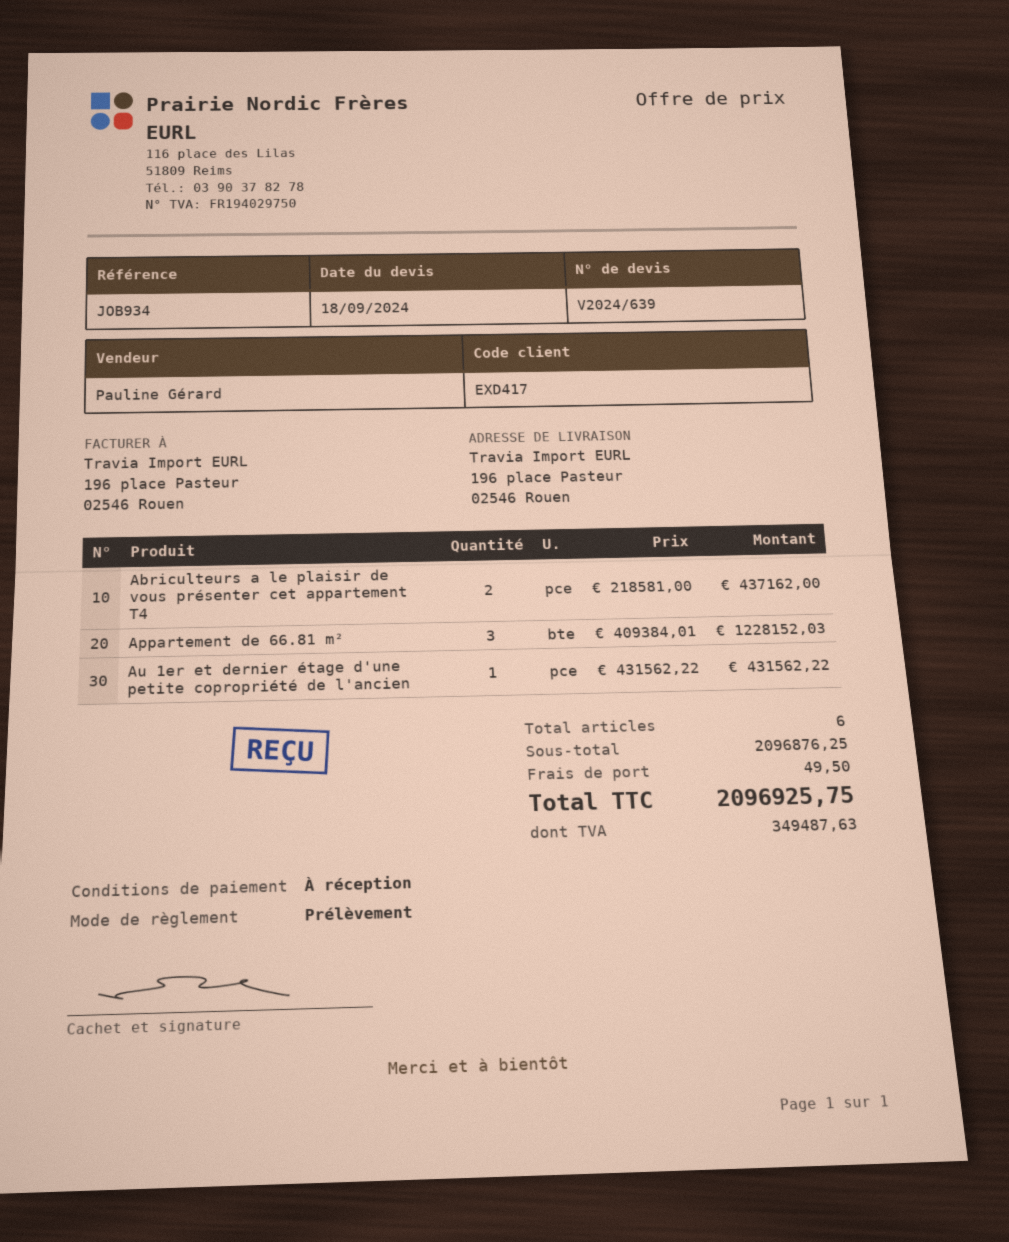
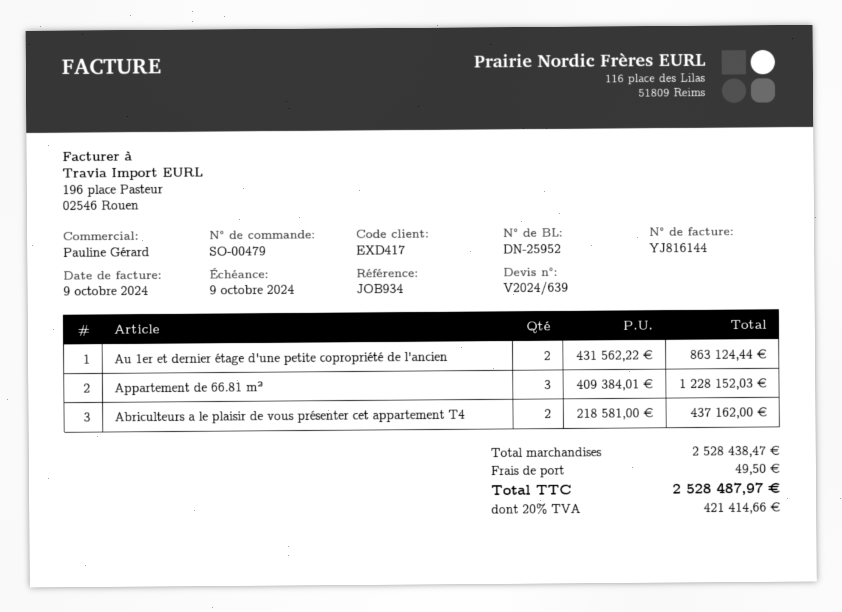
Au 1er et dernier étage d'une petite copropriété de l'ancien: 1 x 431562.22 = 431562.22 -> 2 x 431562.22 = 863124.44
subtotal: 2096876.25 -> 2528438.47
tax: 349487.63 -> 421414.66
total: 2096925.75 -> 2528487.97

